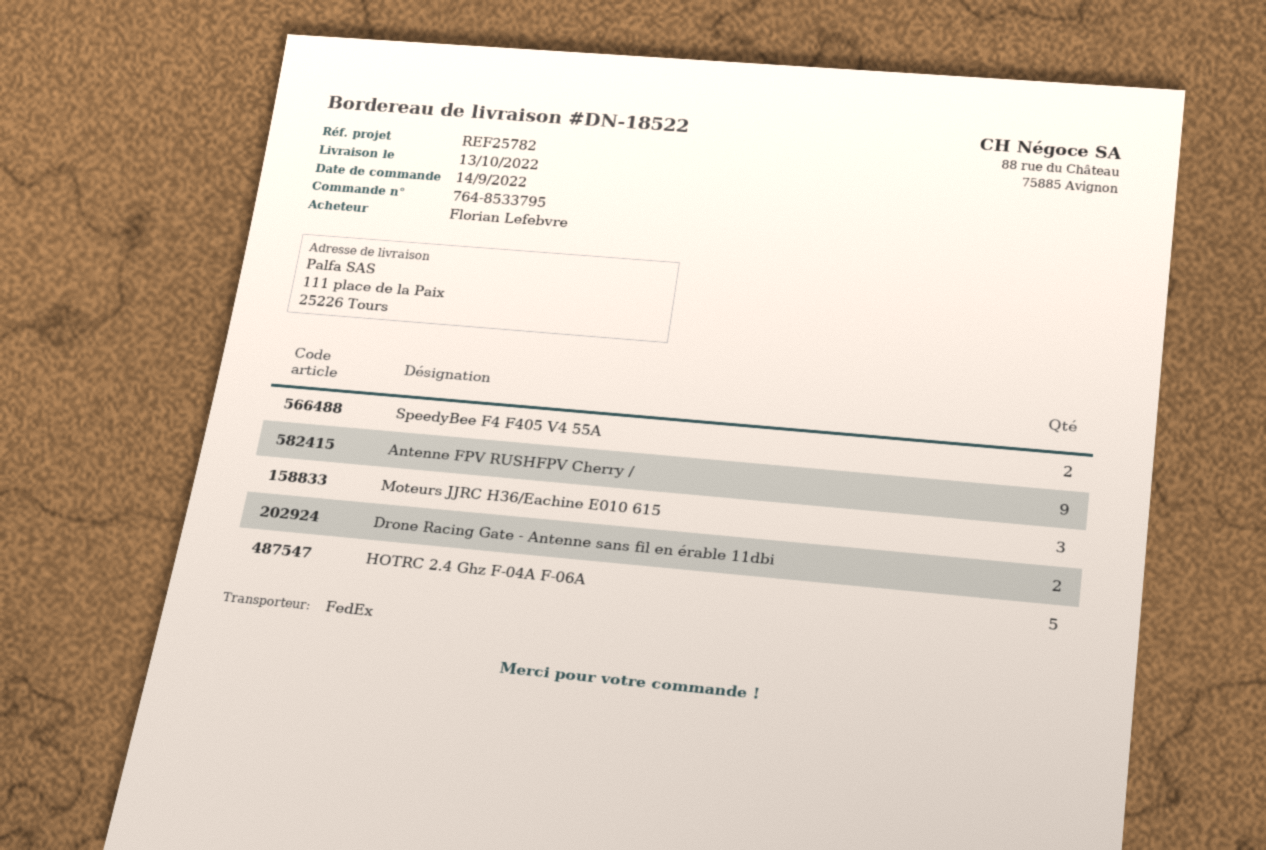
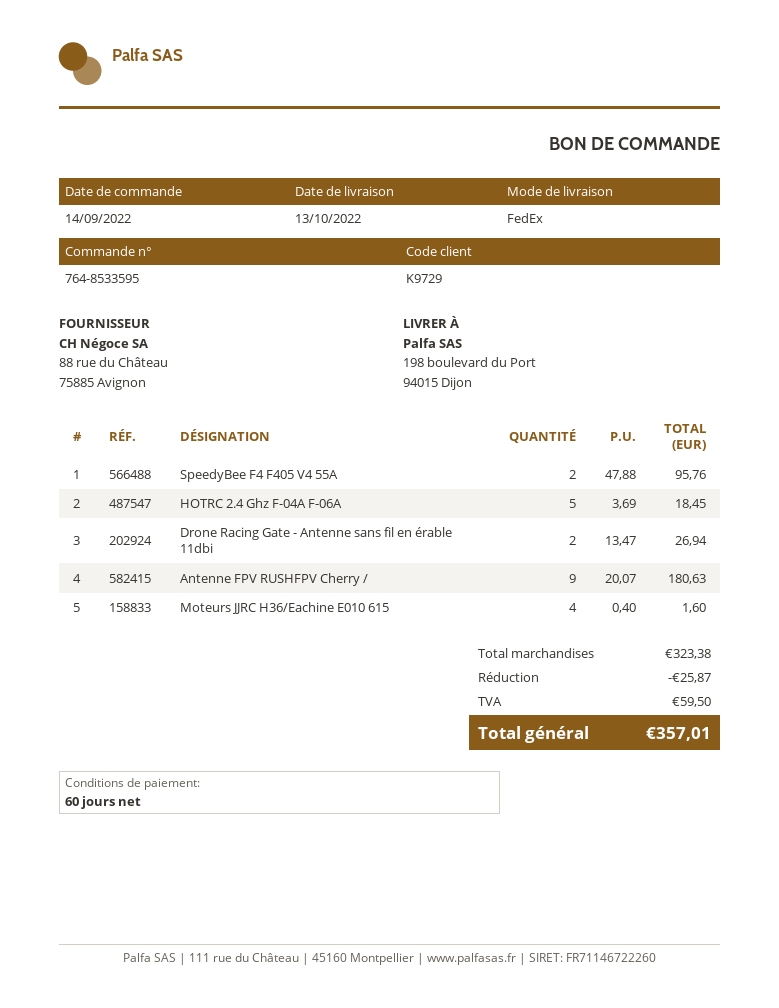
order number: 764-8533795 -> 764-8533595
ship to: 111 place de la Paix, 25226 Tours -> 198 boulevard du Port, 94015 Dijon
Moteurs JJRC H36/Eachine E010 615: 3 -> 4

